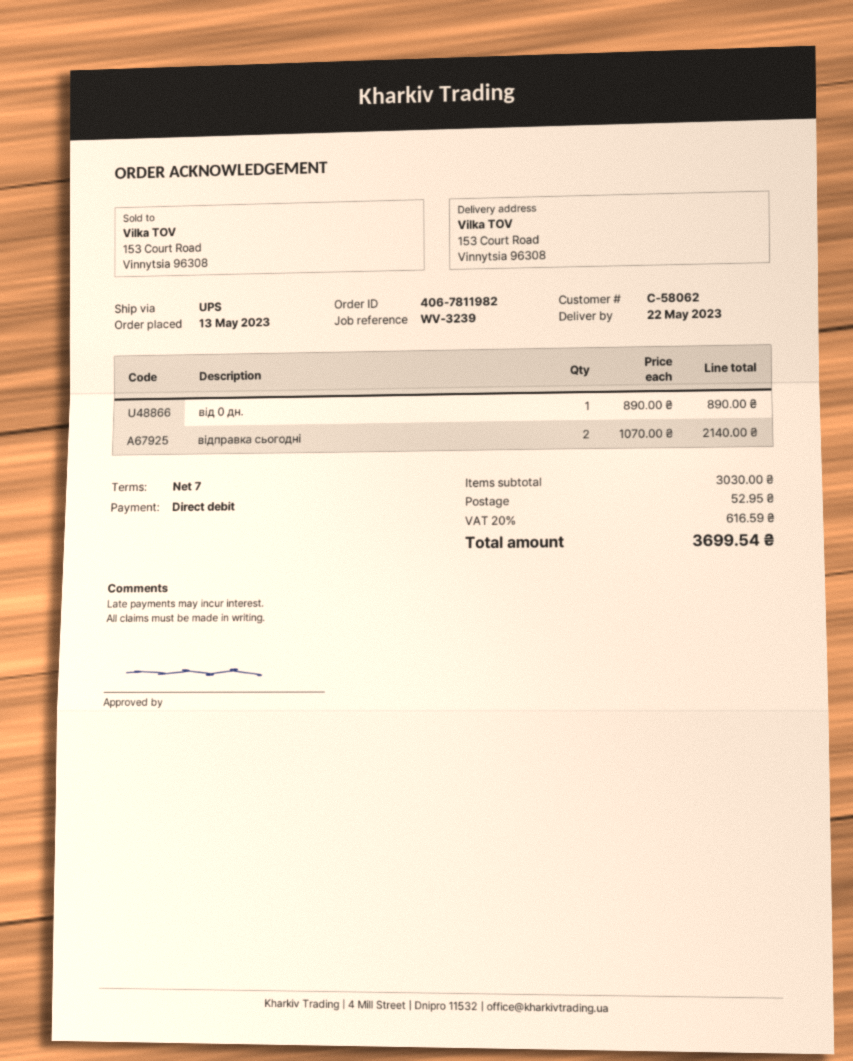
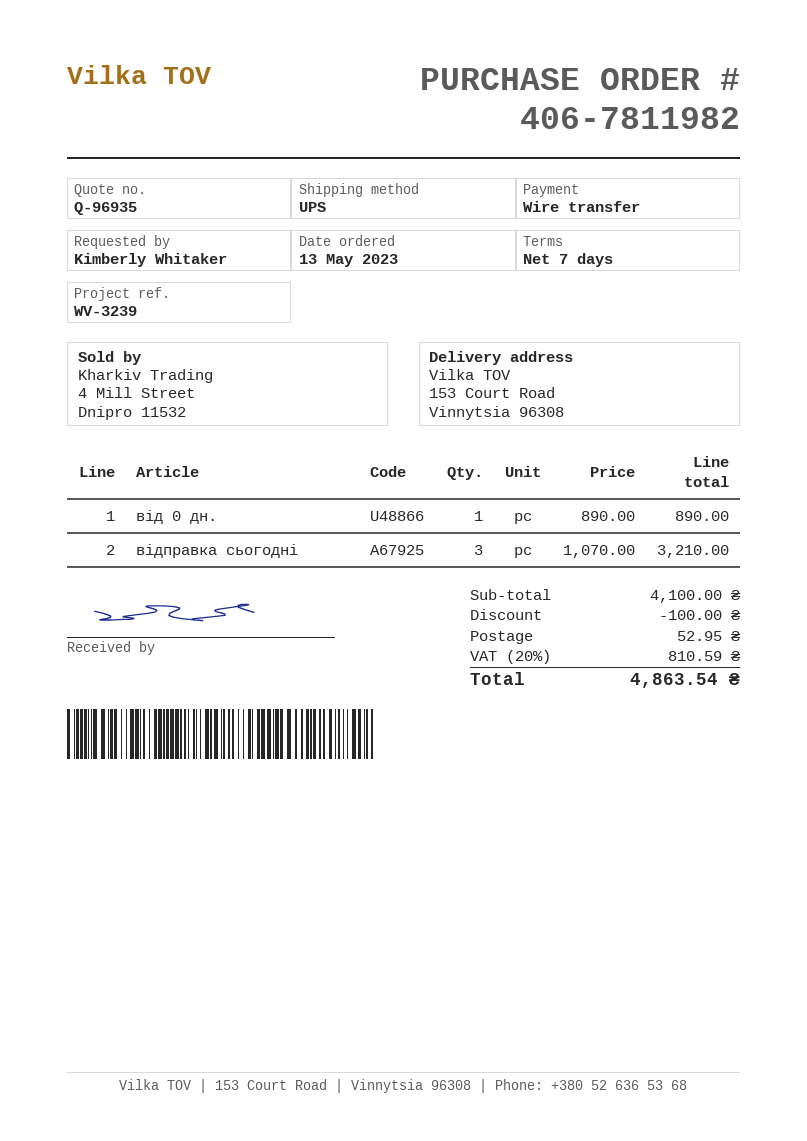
payment method: direct debit -> bank transfer
відправка сьогодні: 2 x 1070.00 = 2140.00 -> 3 x 1070.00 = 3210.00
subtotal: 3030.00 -> 4100.00
discount: none -> 100.00
tax: 20% = 616.59 -> 20% = 810.59
total: 3699.54 -> 4863.54

